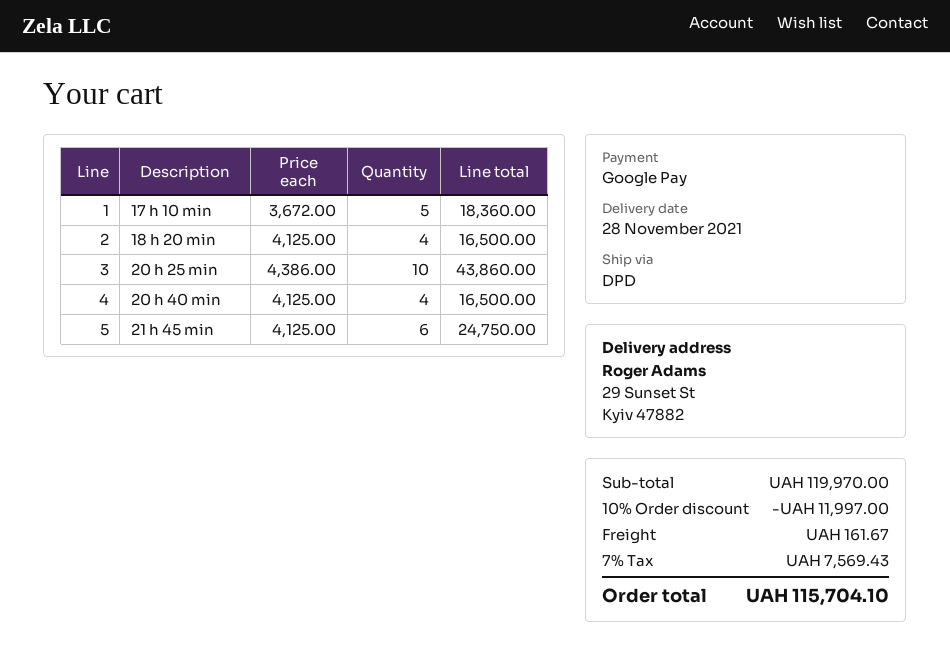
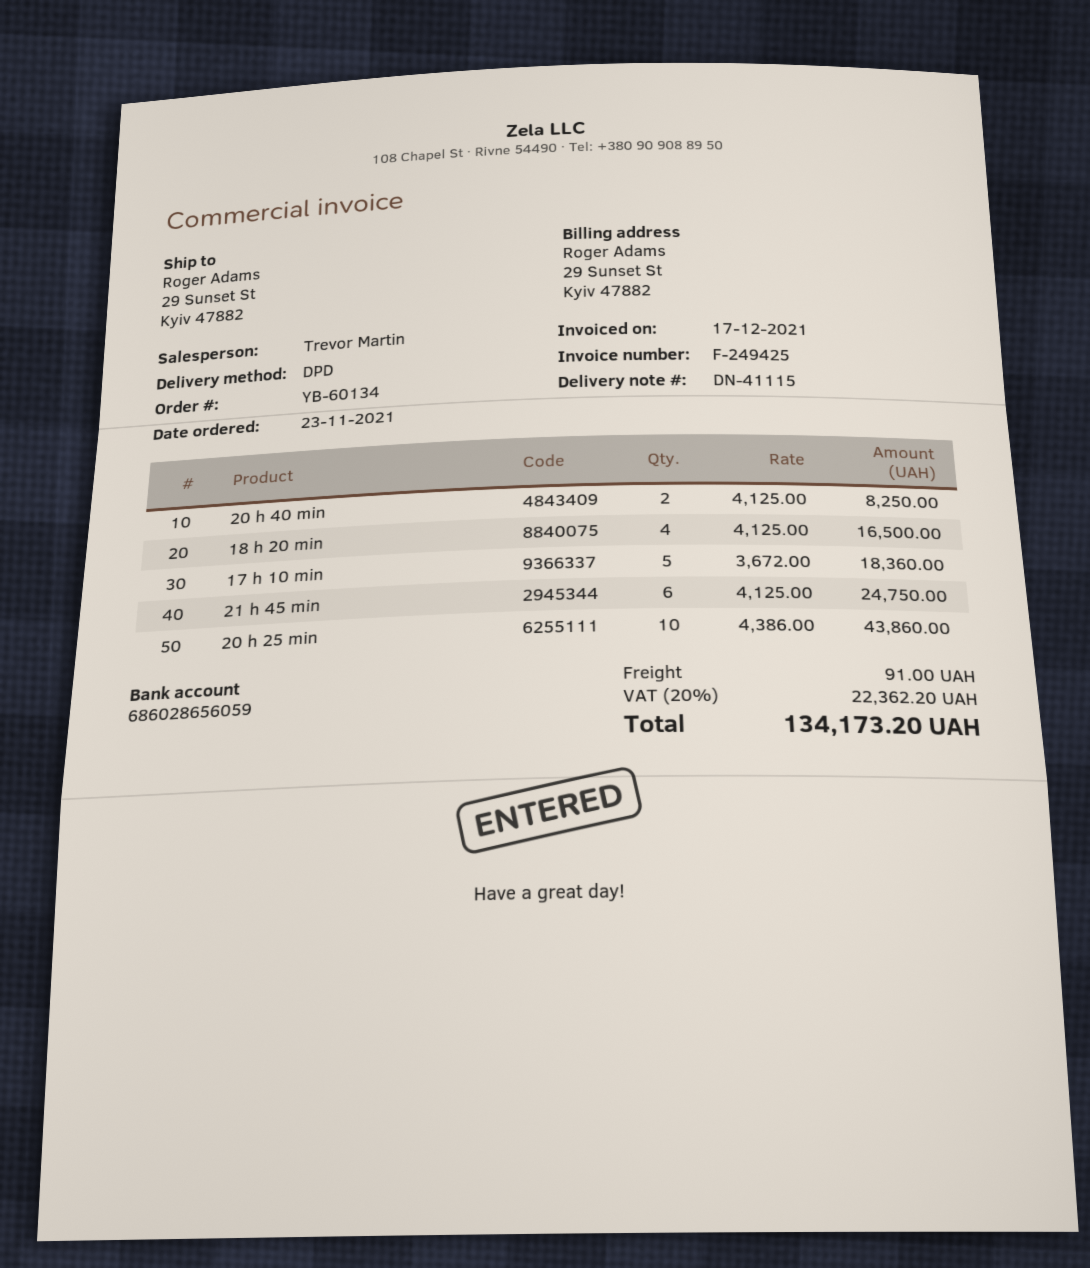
20 h 40 min: 4 x 4125.00 = 16500.00 -> 2 x 4125.00 = 8250.00
discount: 10% = 11997.00 -> none
shipping: 161.67 -> 91.00
tax: 7% = 7569.43 -> 20% = 22362.20
total: 115704.10 -> 134173.20

